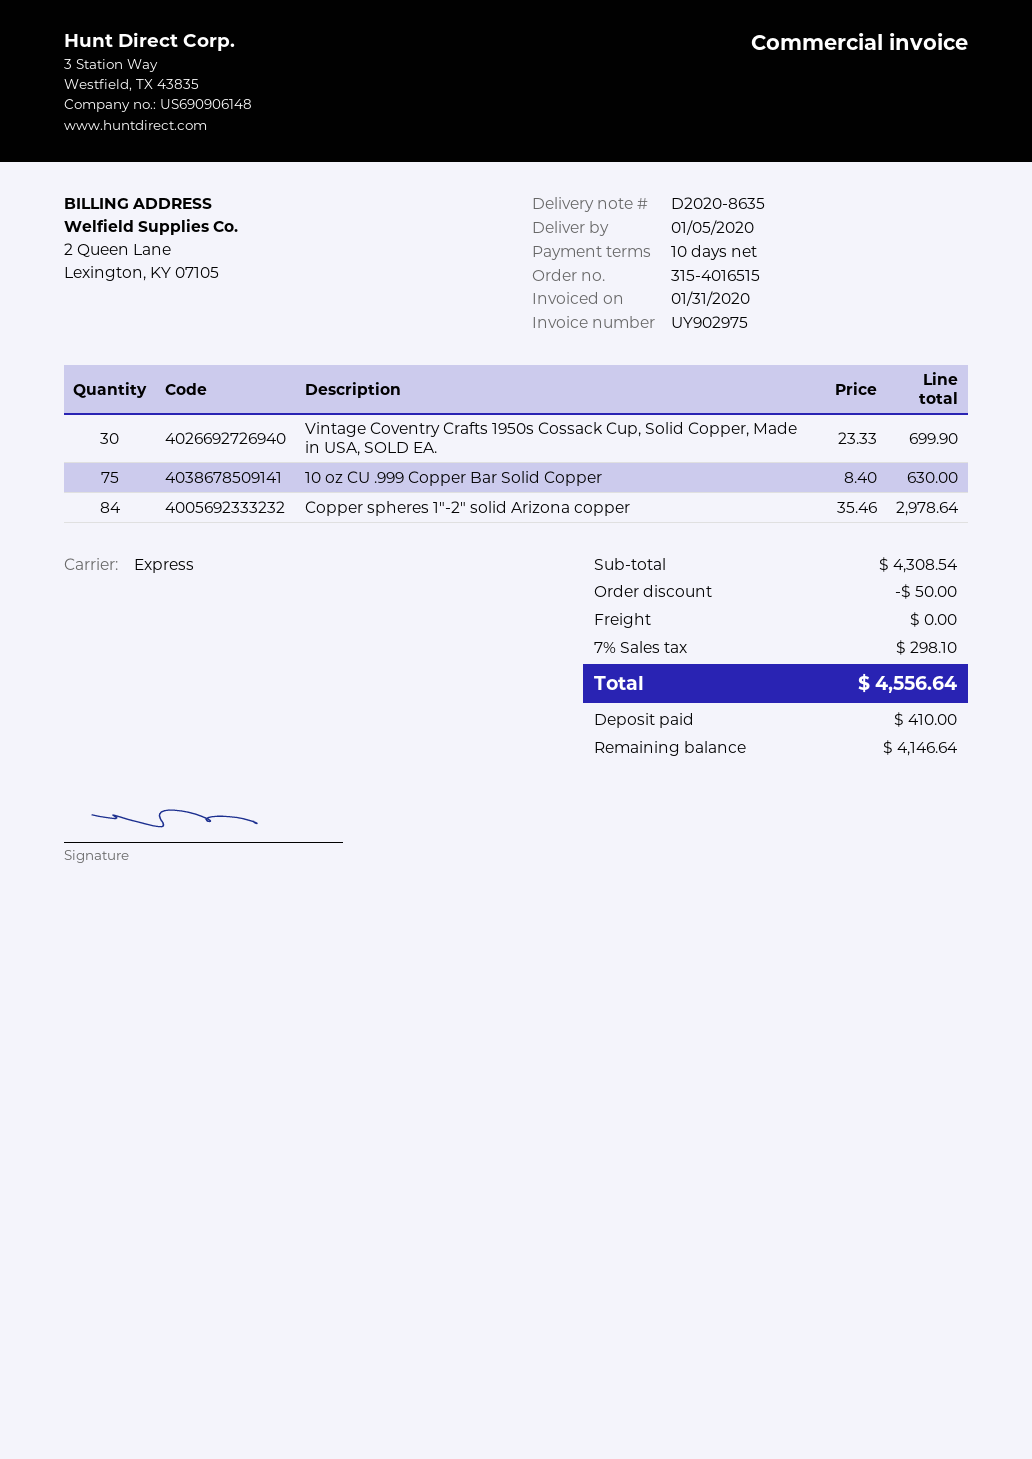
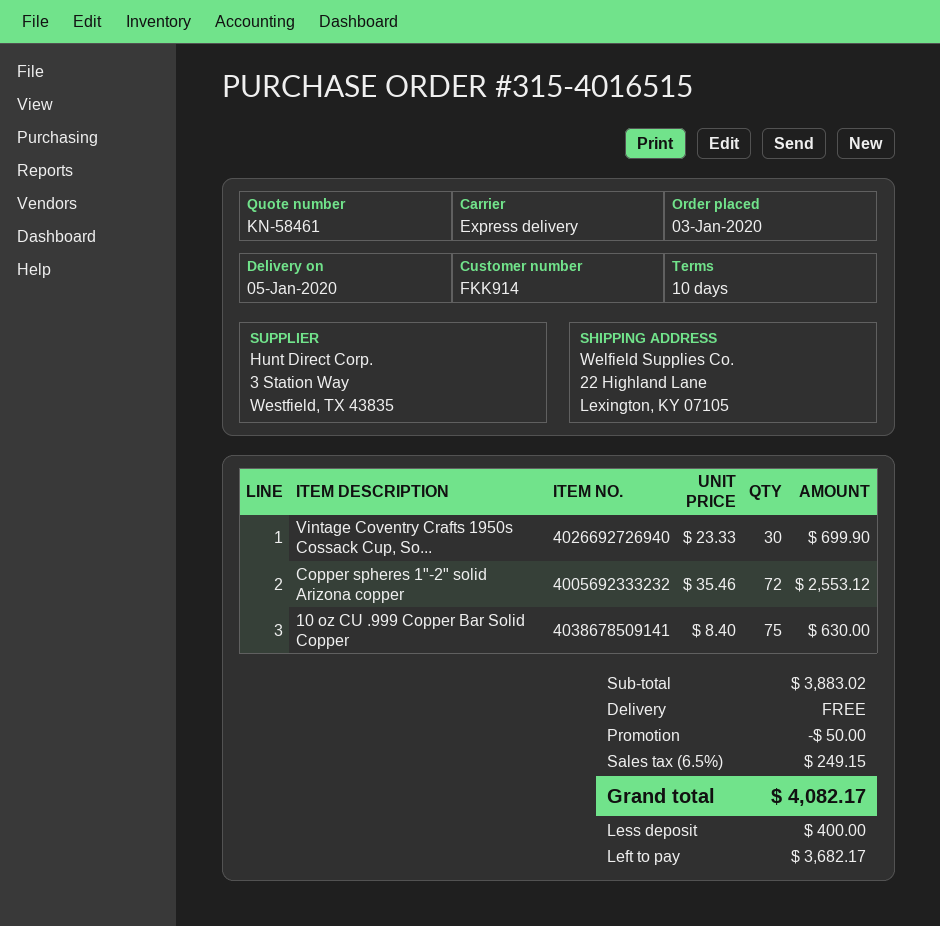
Copper spheres 1"-2" solid Arizona copper: 84 x 35.46 = 2978.64 -> 72 x 35.46 = 2553.12
subtotal: 4308.54 -> 3883.02
tax: 7% = 298.10 -> 6.5% = 249.15
total: 4556.64 -> 4082.17
deposit: 410.00 -> 400.00
balance: 4146.64 -> 3682.17

